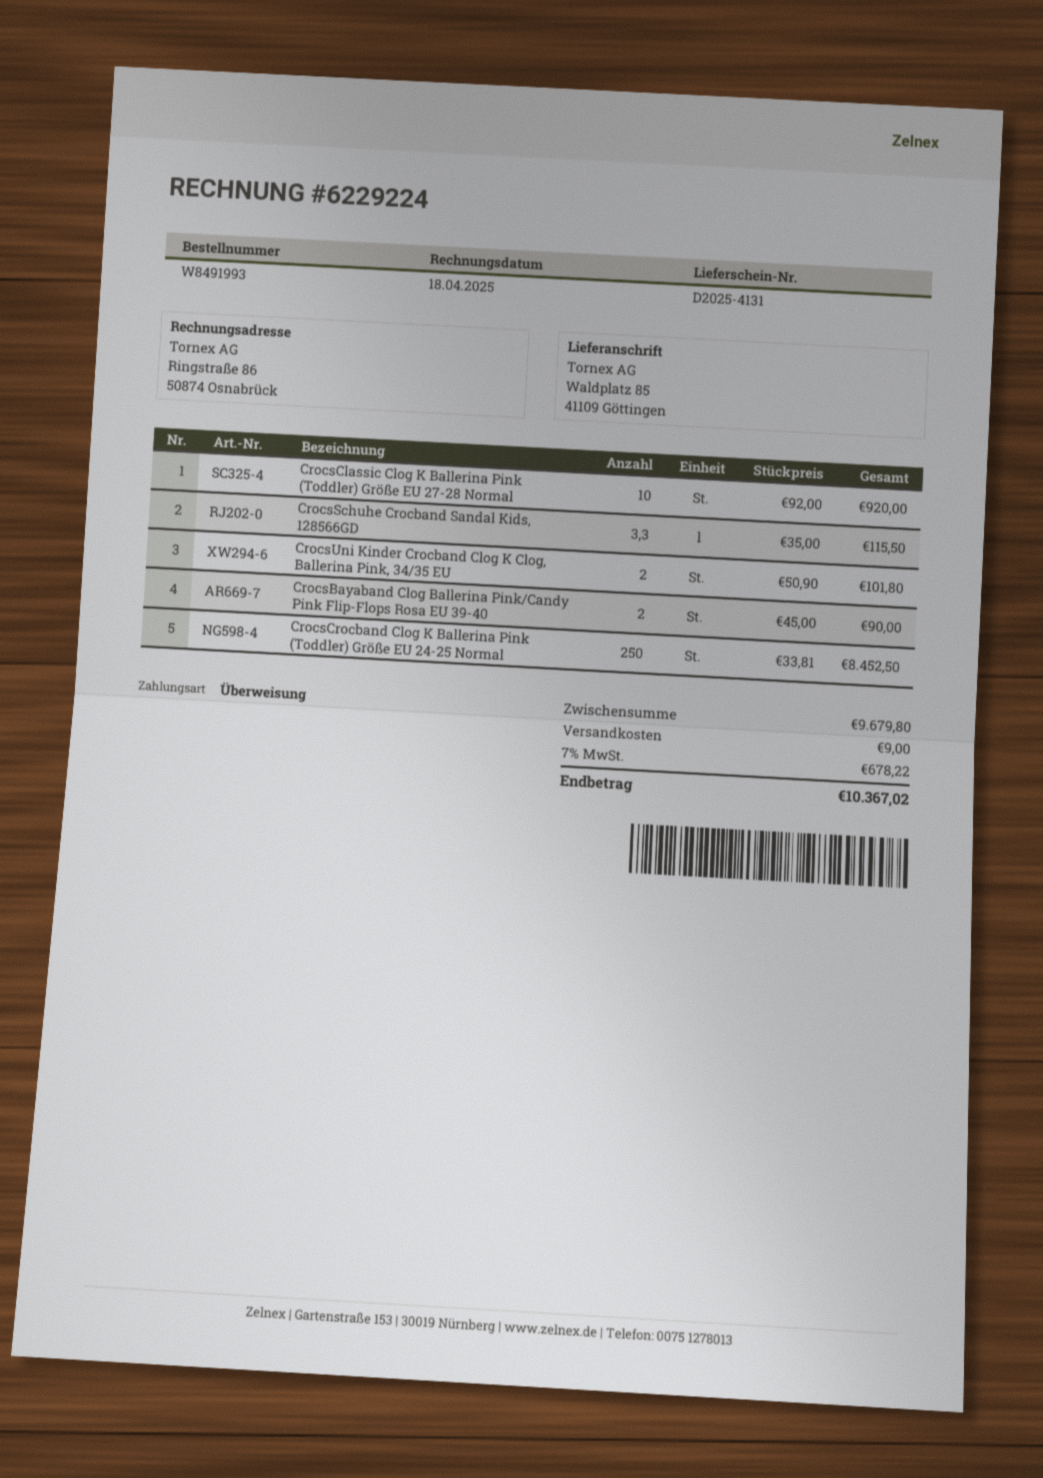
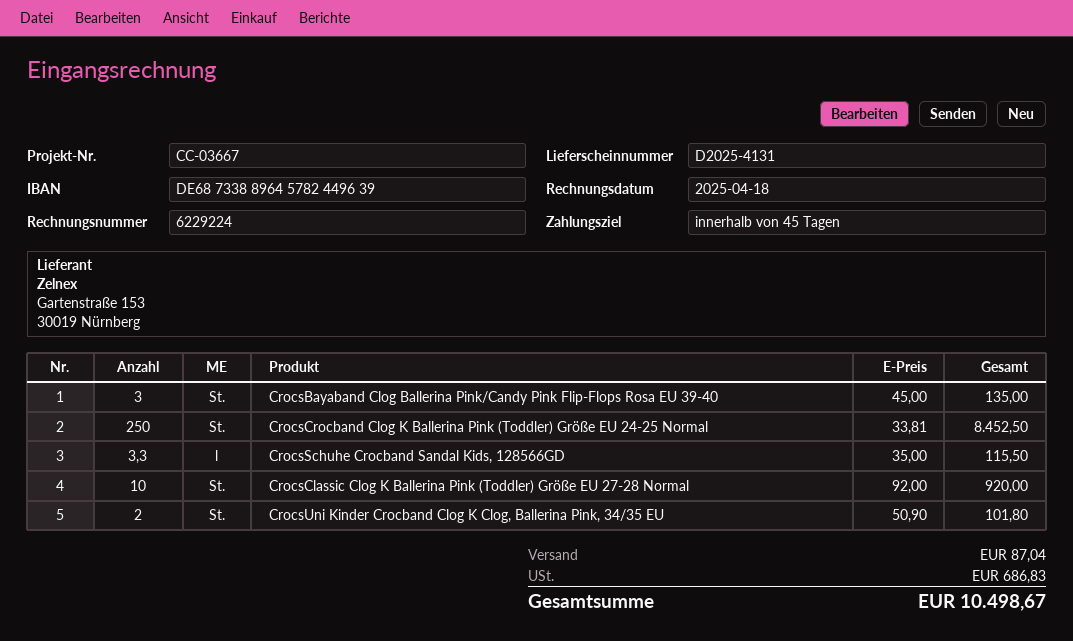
CrocsBayaband Clog Ballerina Pink/Candy Pink Flip-Flops Rosa EU 39-40: 2 x 45.00 = 90.00 -> 3 x 45.00 = 135.00
shipping: 9.00 -> 87.04
tax: 678.22 -> 686.83
total: 10367.02 -> 10498.67

